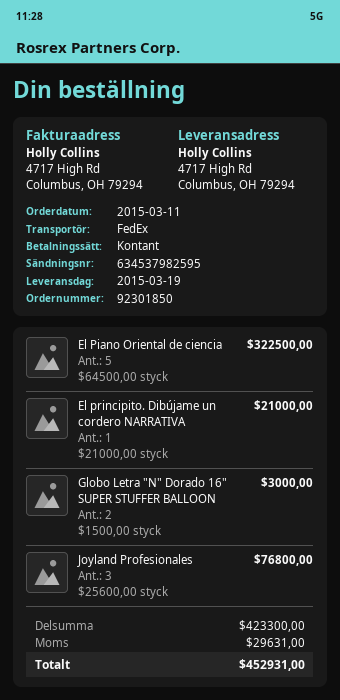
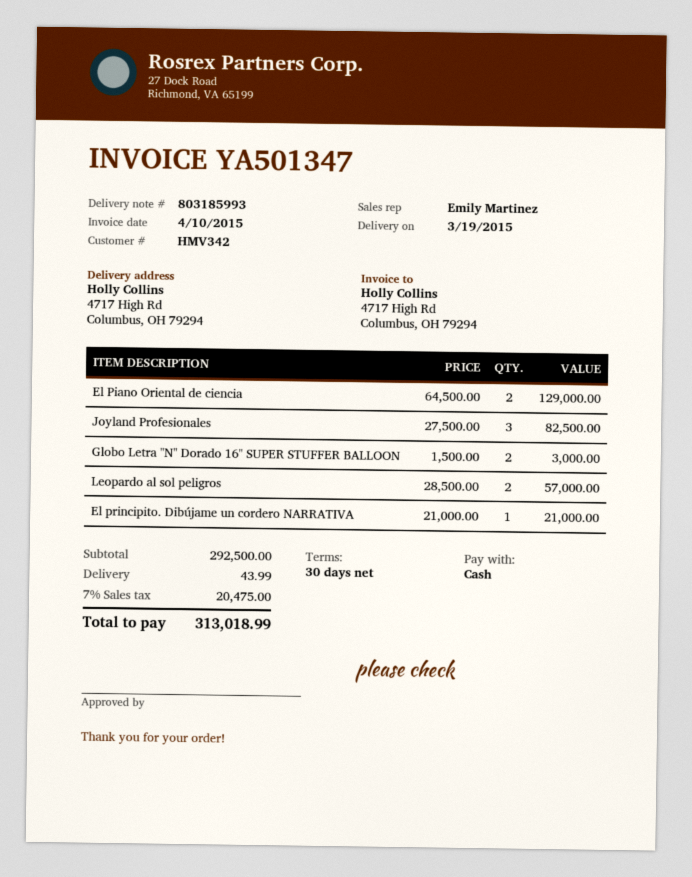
El Piano Oriental de ciencia: 5 x 64500.00 = 322500.00 -> 2 x 64500.00 = 129000.00
Joyland Profesionales: 3 x 25600.00 = 76800.00 -> 3 x 27500.00 = 82500.00
Leopardo al sol peligros: none -> 2 x 28500.00 = 57000.00
subtotal: 423300.00 -> 292500.00
shipping: none -> 43.99
tax: 29631.00 -> 20475.00
total: 452931.00 -> 313018.99

